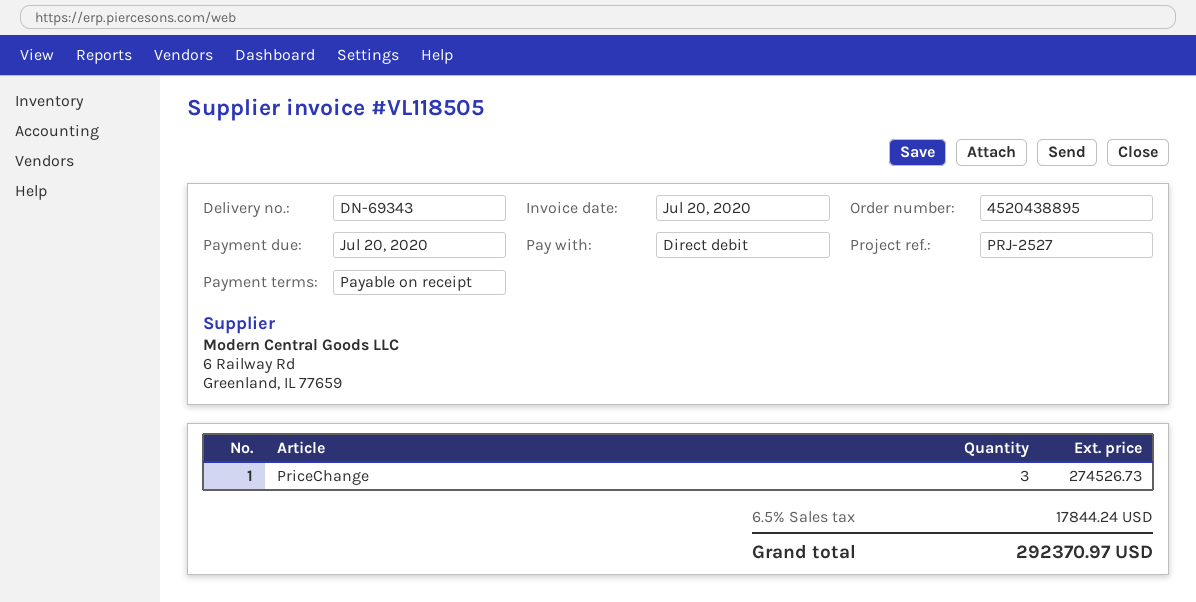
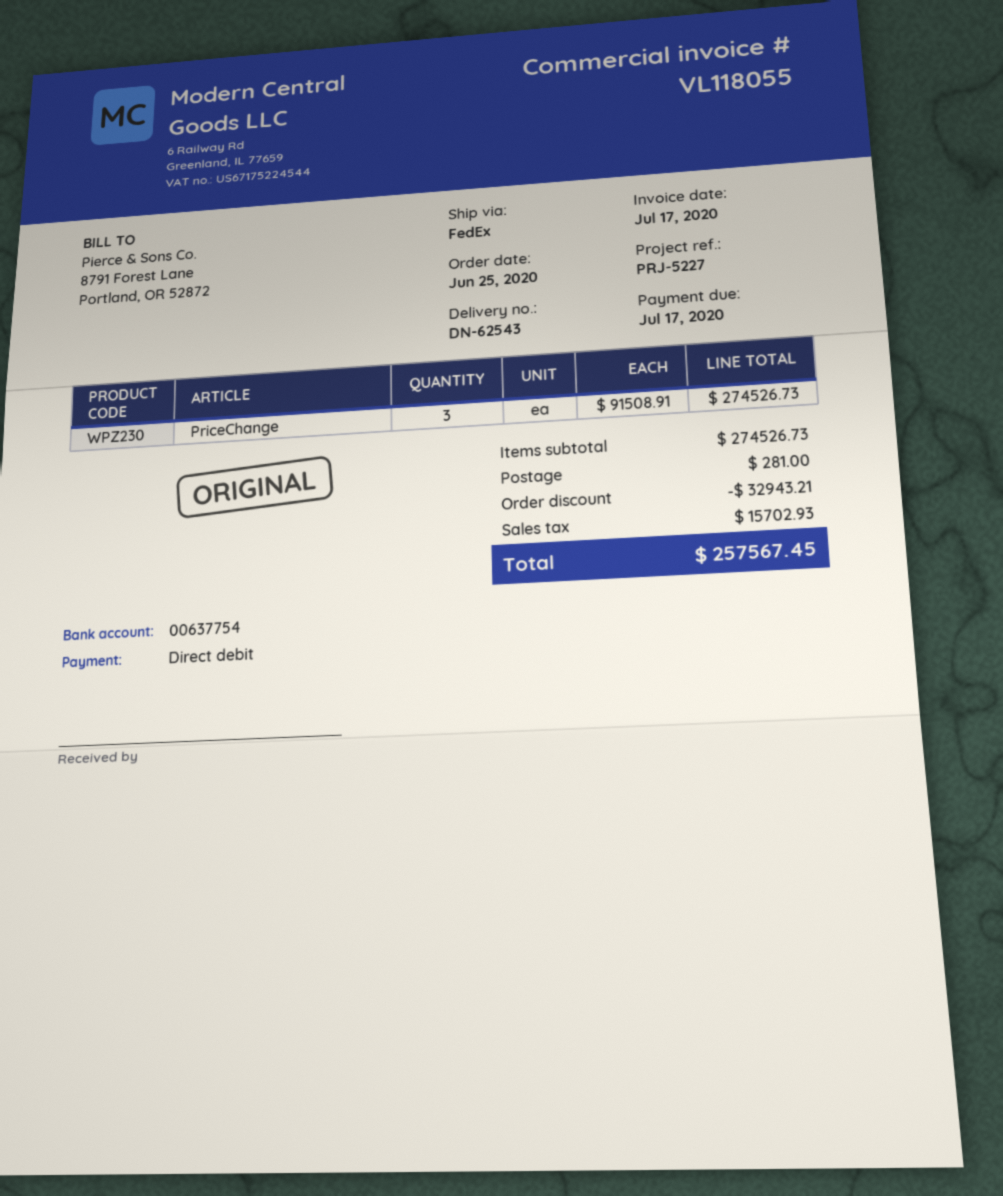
delivery note number: DN-69343 -> DN-62543
invoice number: VL118505 -> VL118055
invoice date: 2020-07-20 -> 2020-07-17
due date: 2020-07-20 -> 2020-07-17
reference: PRJ-2527 -> PRJ-5227
discount: none -> 32943.21
shipping: none -> 281.00
tax: 17844.24 -> 15702.93
total: 292370.97 -> 257567.45

